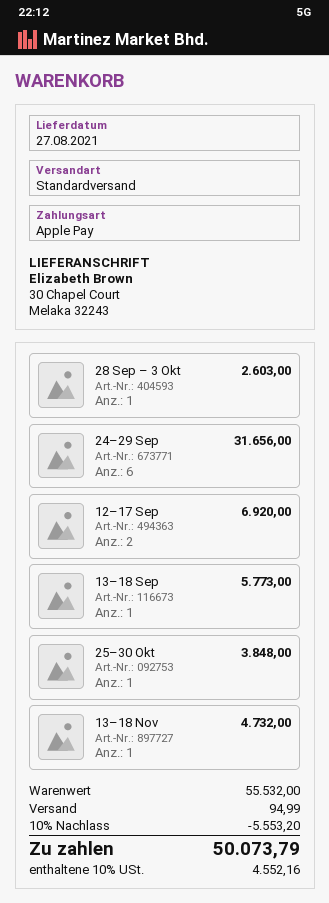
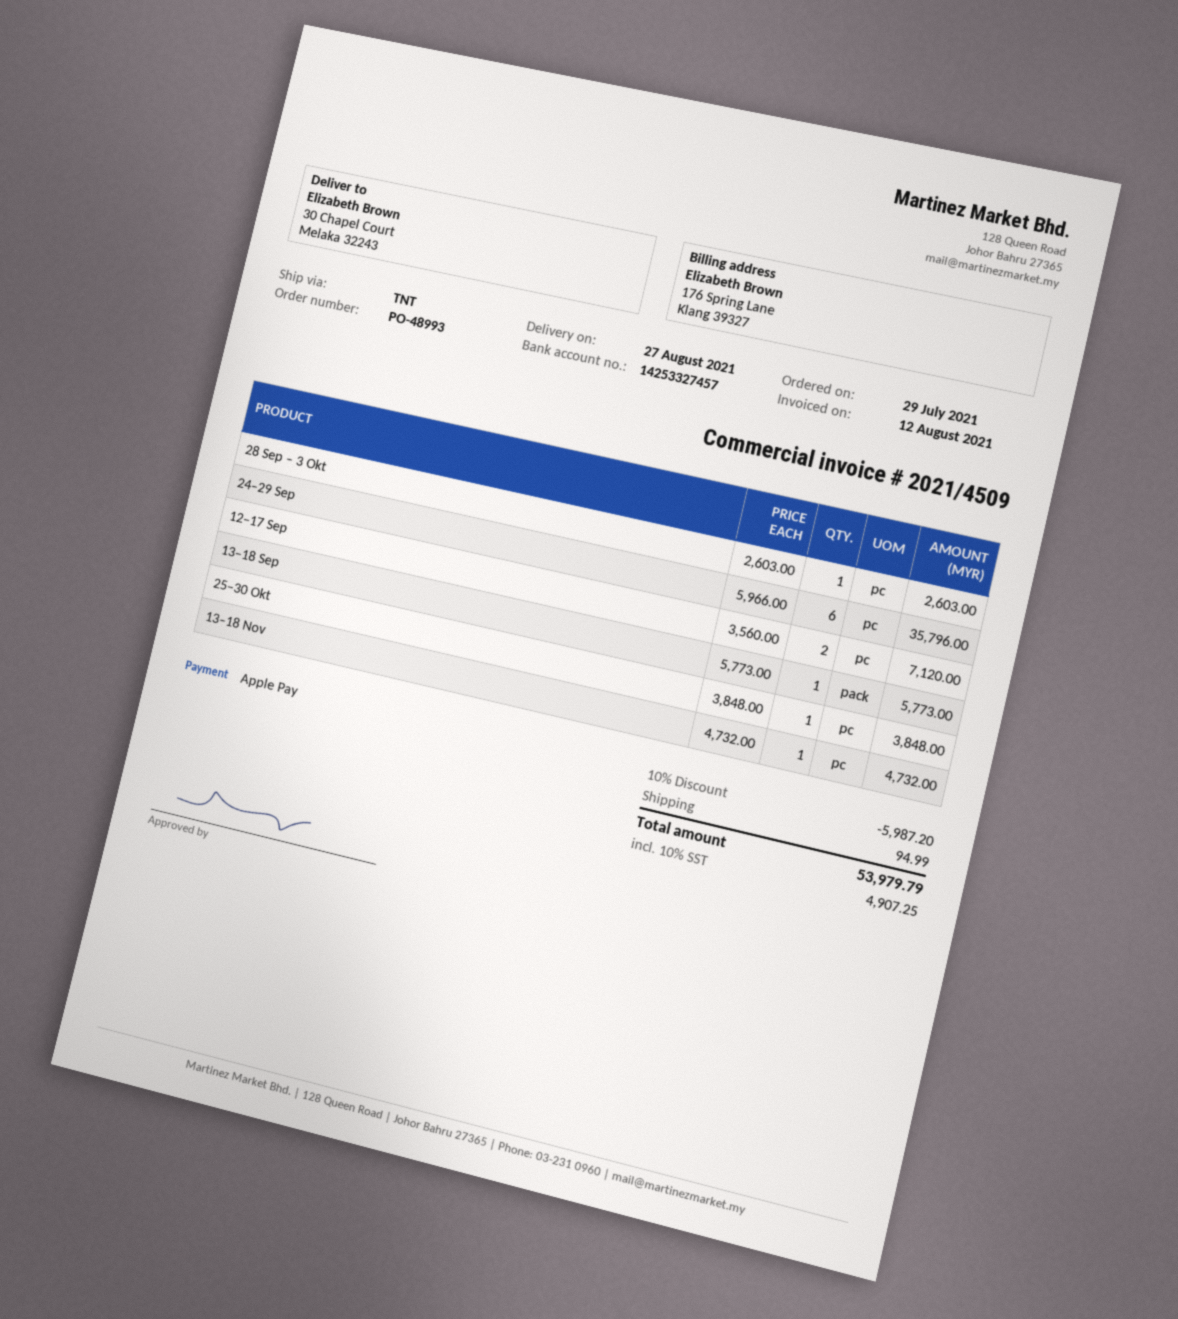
shipping method: standard -> TNT
24–29 Sep: 6 for 31656.00 -> 6 for 35796.00
12–17 Sep: 2 for 6920.00 -> 2 for 7120.00
discount: 10% = 5553.20 -> 10% = 5987.20
tax: 10% = 4552.16 -> 10% = 4907.25
total: 50073.79 -> 53979.79

